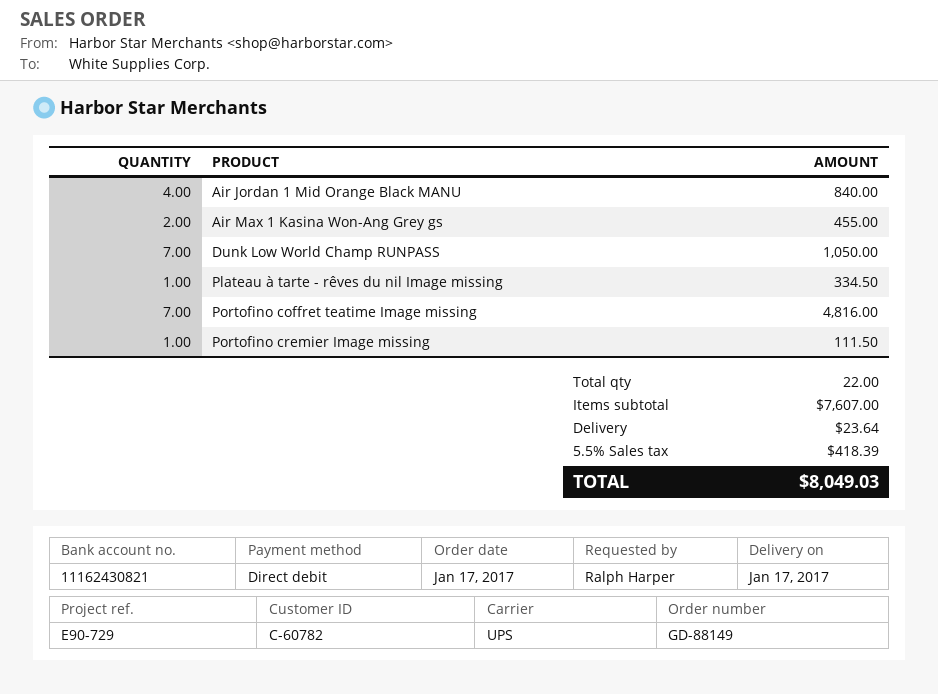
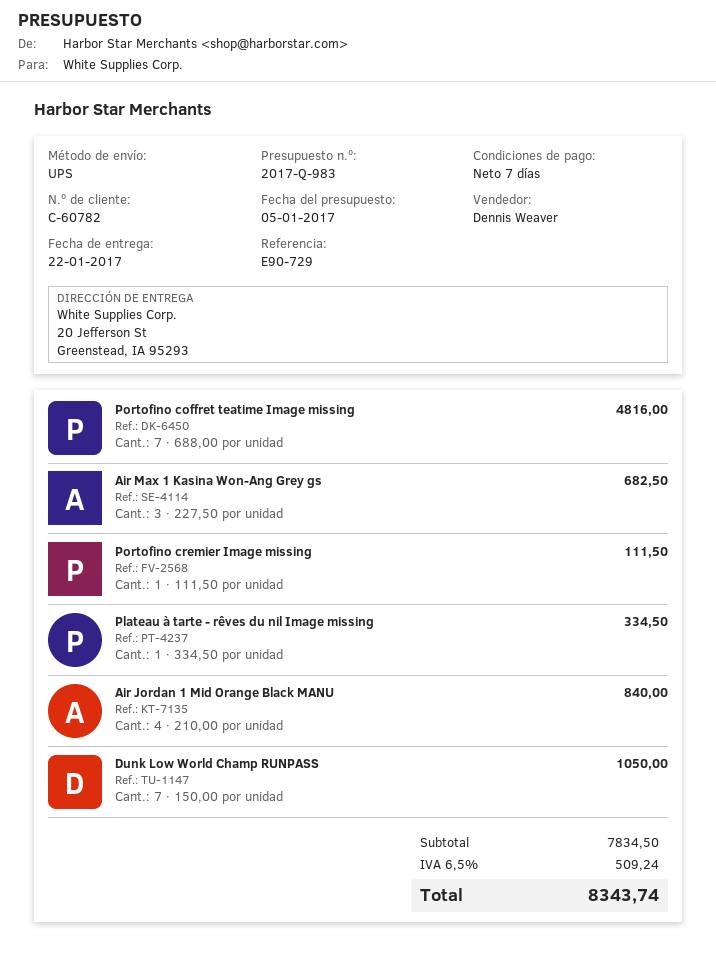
delivery date: 2017-01-17 -> 2017-01-22
Air Max 1 Kasina Won-Ang Grey gs: 2 for 455.00 -> 3 for 682.50
subtotal: 7607.00 -> 7834.50
shipping: 23.64 -> none
tax: 5.5% = 418.39 -> 6.5% = 509.24
total: 8049.03 -> 8343.74

